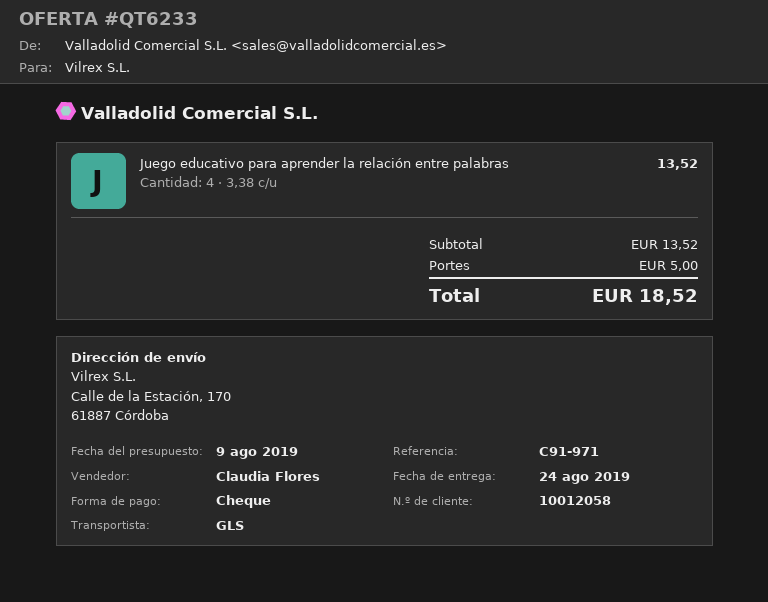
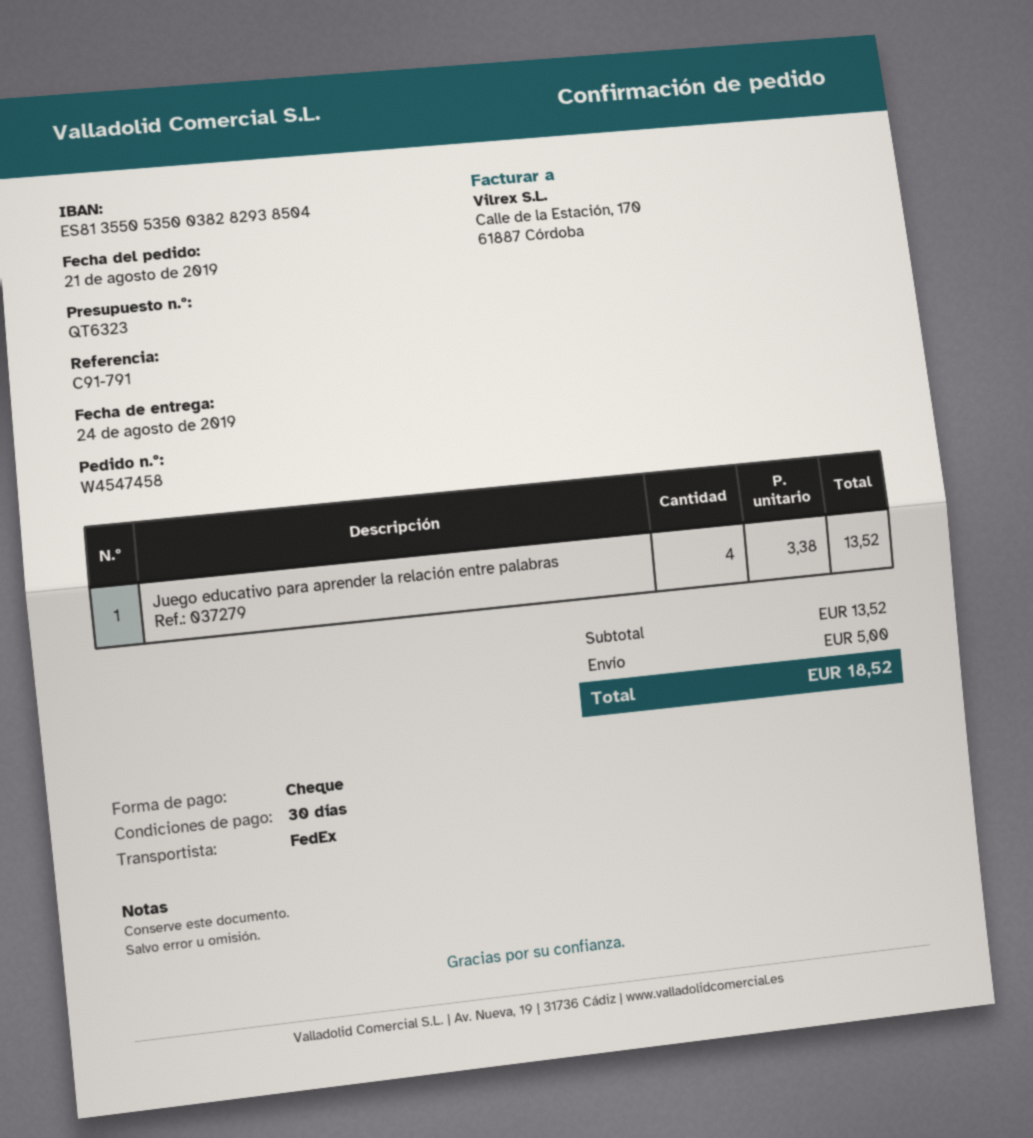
quote number: QT6233 -> QT6323
reference: C91-971 -> C91-791
shipping method: GLS -> FedEx

